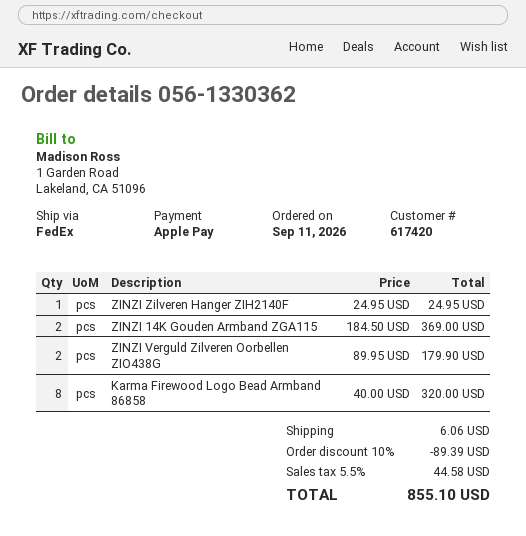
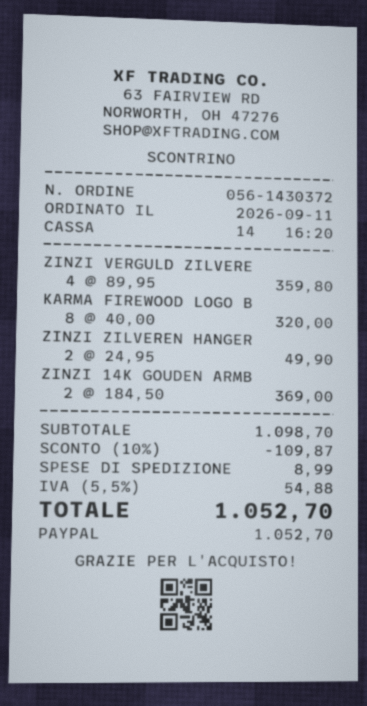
order number: 056-1330362 -> 056-1430372
payment method: Apple Pay -> PayPal
ZINZI Zilveren Hanger ZIH2140F: 1 x 24.95 = 24.95 -> 2 x 24.95 = 49.90
ZINZI Verguld Zilveren Oorbellen ZIO438G: 2 x 89.95 = 179.90 -> 4 x 89.95 = 359.80
discount: 10% = 89.39 -> 10% = 109.87
shipping: 6.06 -> 8.99
tax: 5.5% = 44.58 -> 5.5% = 54.88
total: 855.10 -> 1052.70

